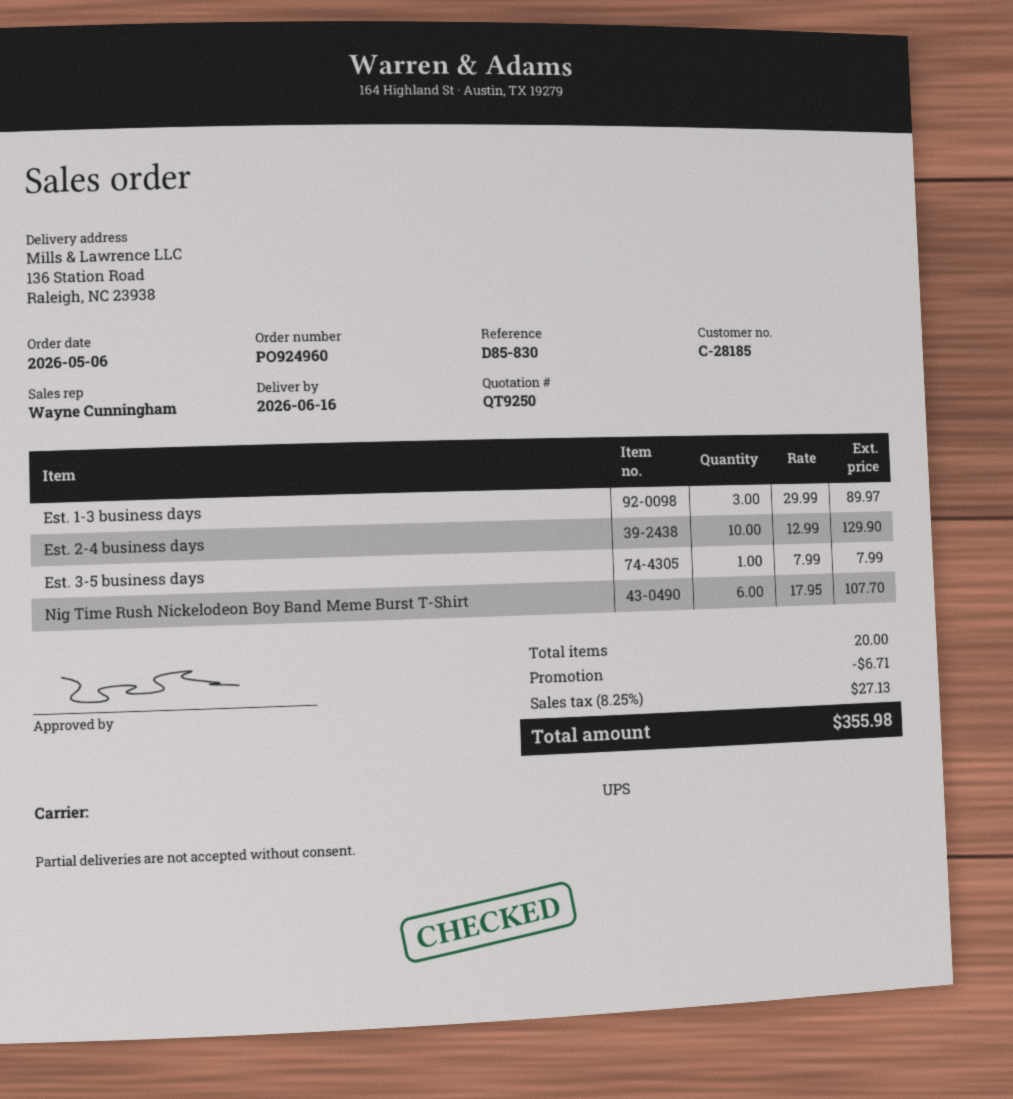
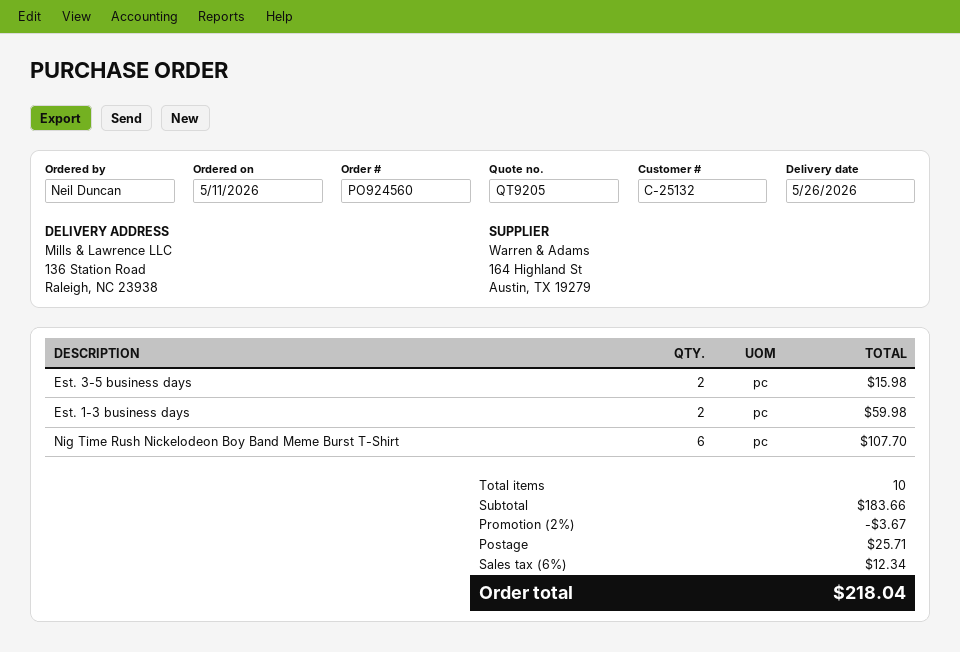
quote number: QT9250 -> QT9205
order number: PO924960 -> PO924560
order date: 2026-05-06 -> 2026-05-11
delivery date: 2026-06-16 -> 2026-05-26
customer number: C-28185 -> C-25132
Est. 1-3 business days: 3 for 89.97 -> 2 for 59.98
Est. 2-4 business days: 10 for 129.90 -> none
Est. 3-5 business days: 1 for 7.99 -> 2 for 15.98
total quantity: 20 -> 10
discount: 6.71 -> 3.67
shipping: none -> 25.71
tax: 8.25% = 27.13 -> 6% = 12.34
total: 355.98 -> 218.04

